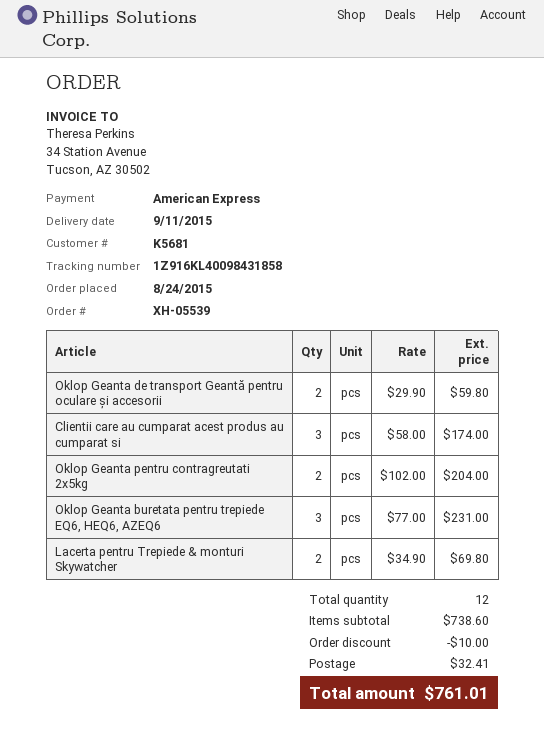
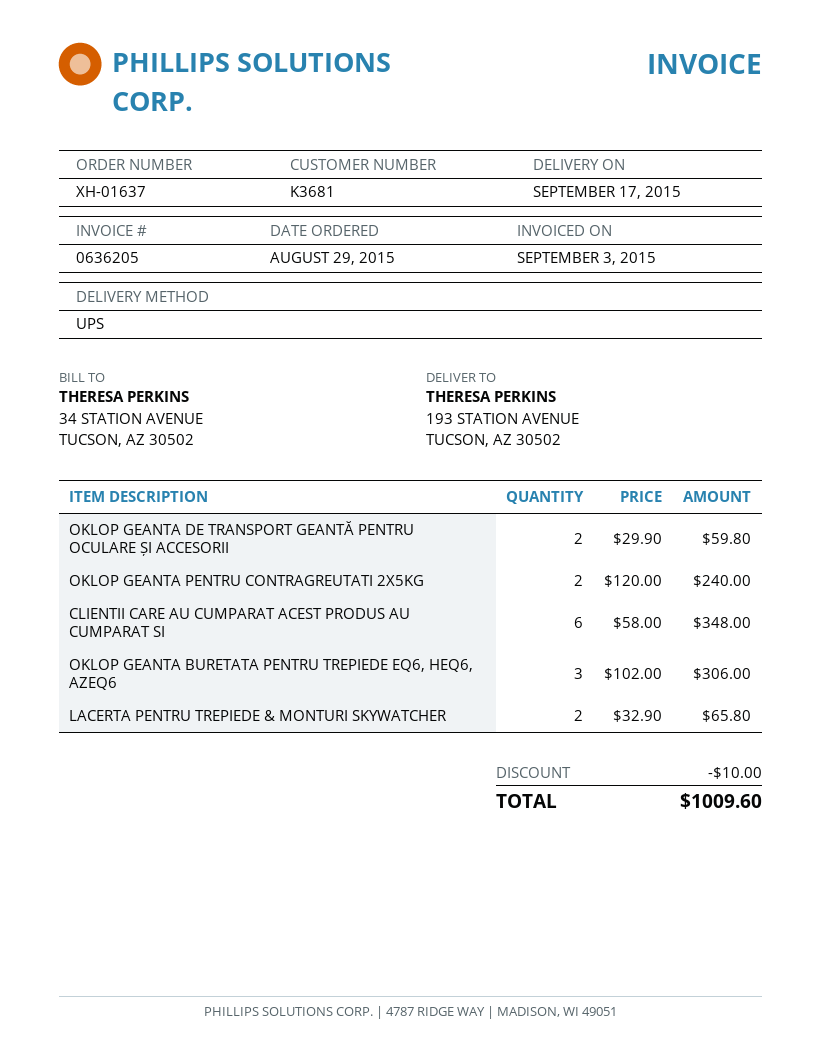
order number: XH-05539 -> XH-01637
order date: 2015-08-24 -> 2015-08-29
delivery date: 2015-09-11 -> 2015-09-17
customer number: K5681 -> K3681
Clientii care au cumparat acest produs au cumparat si: 3 x 58.00 = 174.00 -> 6 x 58.00 = 348.00
Oklop Geanta pentru contragreutati 2x5kg: 2 x 102.00 = 204.00 -> 2 x 120.00 = 240.00
Oklop Geanta buretata pentru trepiede EQ6, HEQ6, AZEQ6: 3 x 77.00 = 231.00 -> 3 x 102.00 = 306.00
Lacerta pentru Trepiede & monturi Skywatcher: 2 x 34.90 = 69.80 -> 2 x 32.90 = 65.80
shipping: 32.41 -> none
total: 761.01 -> 1009.60

